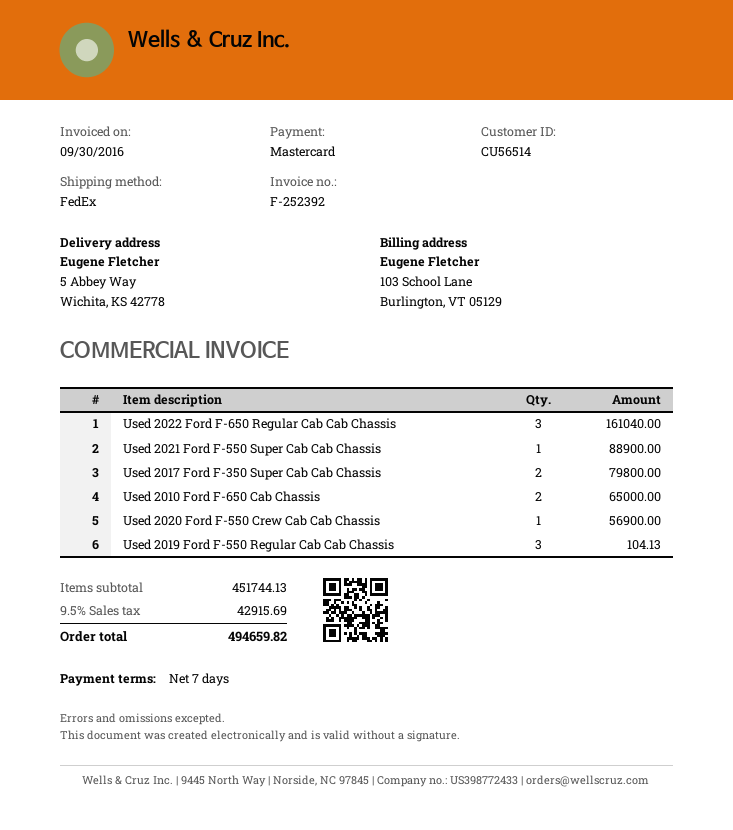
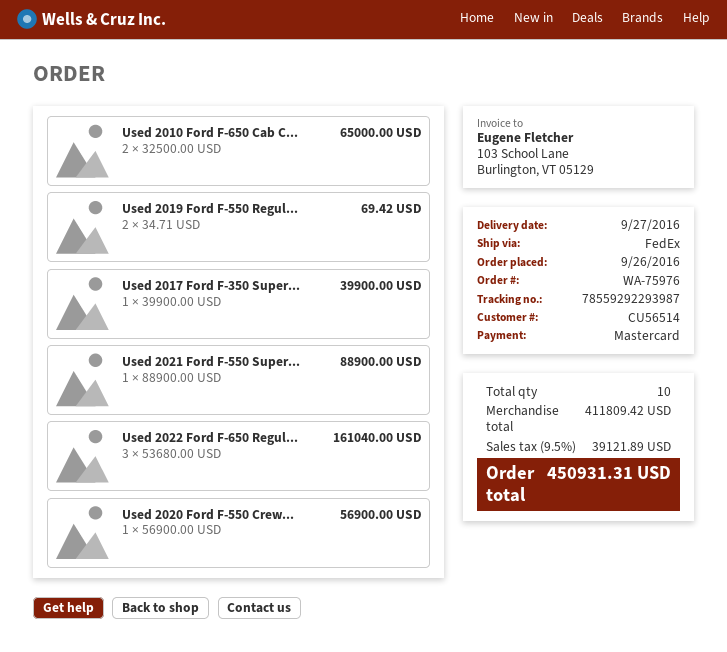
Used 2017 Ford F-350 Super Cab Cab Chassis: 2 for 79800.00 -> 1 for 39900.00
Used 2019 Ford F-550 Regular Cab Cab Chassis: 3 for 104.13 -> 2 for 69.42
subtotal: 451744.13 -> 411809.42
tax: 9.5% = 42915.69 -> 9.5% = 39121.89
total: 494659.82 -> 450931.31

